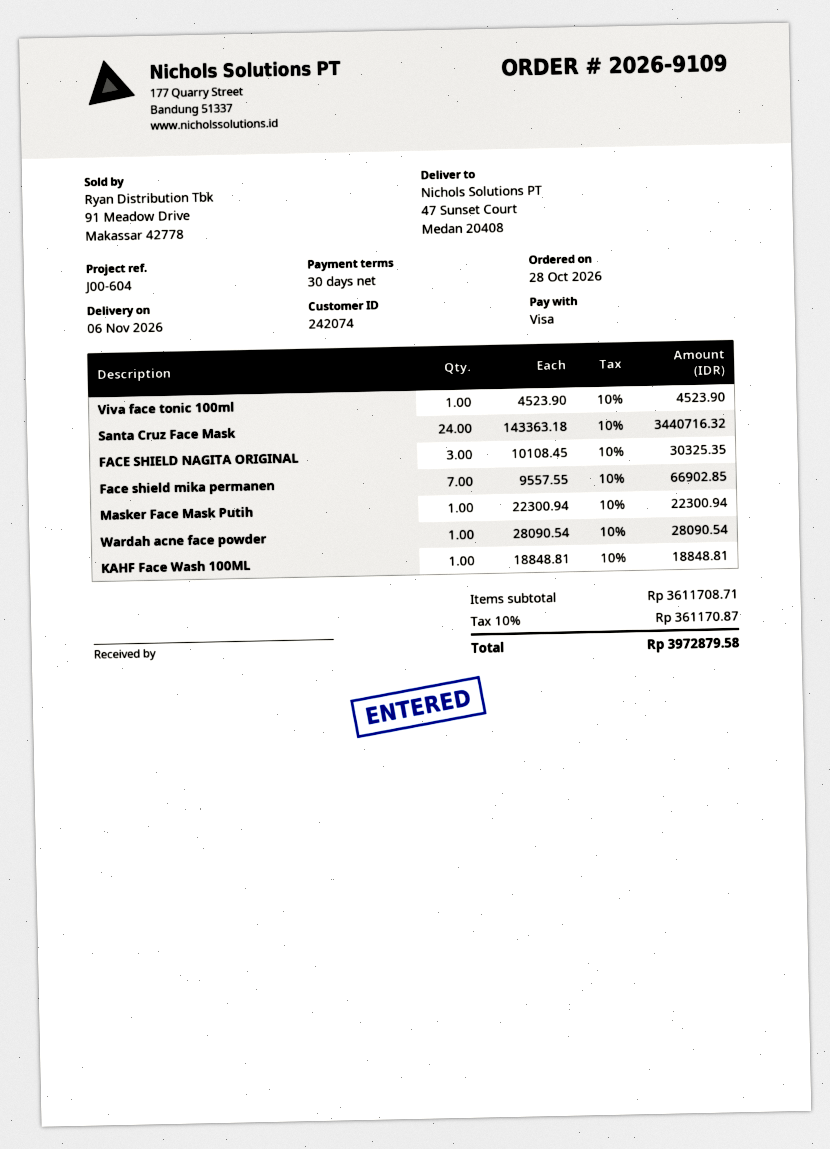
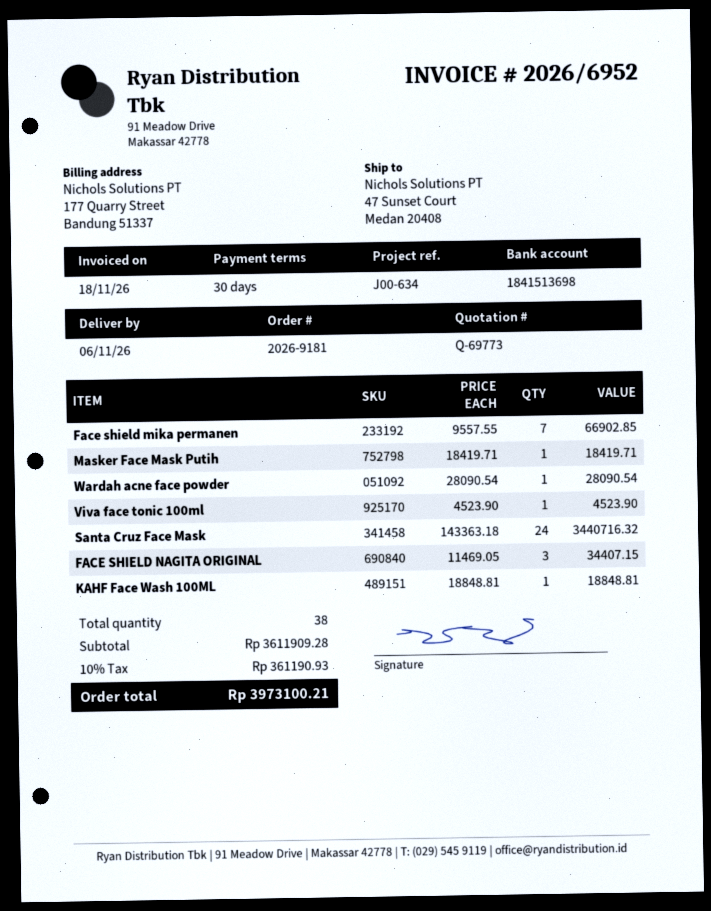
order number: 2026-9109 -> 2026-9181
reference: J00-604 -> J00-634
FACE SHIELD NAGITA ORIGINAL: 3 x 10108.45 = 30325.35 -> 3 x 11469.05 = 34407.15
Masker Face Mask Putih: 1 x 22300.94 = 22300.94 -> 1 x 18419.71 = 18419.71
subtotal: 3611708.71 -> 3611909.28
tax: 10% = 361170.87 -> 10% = 361190.93
total: 3972879.58 -> 3973100.21

